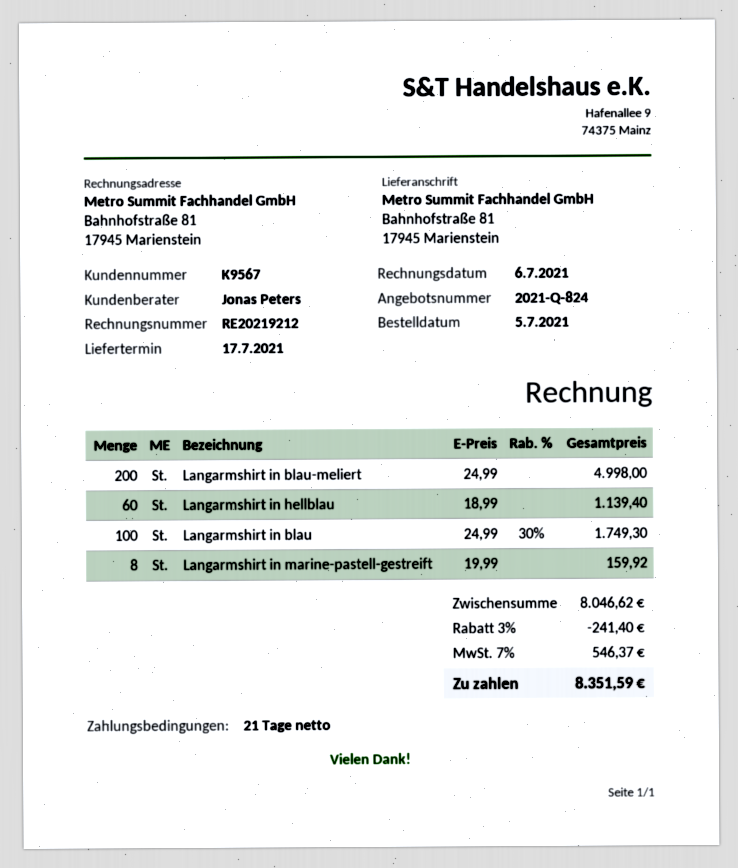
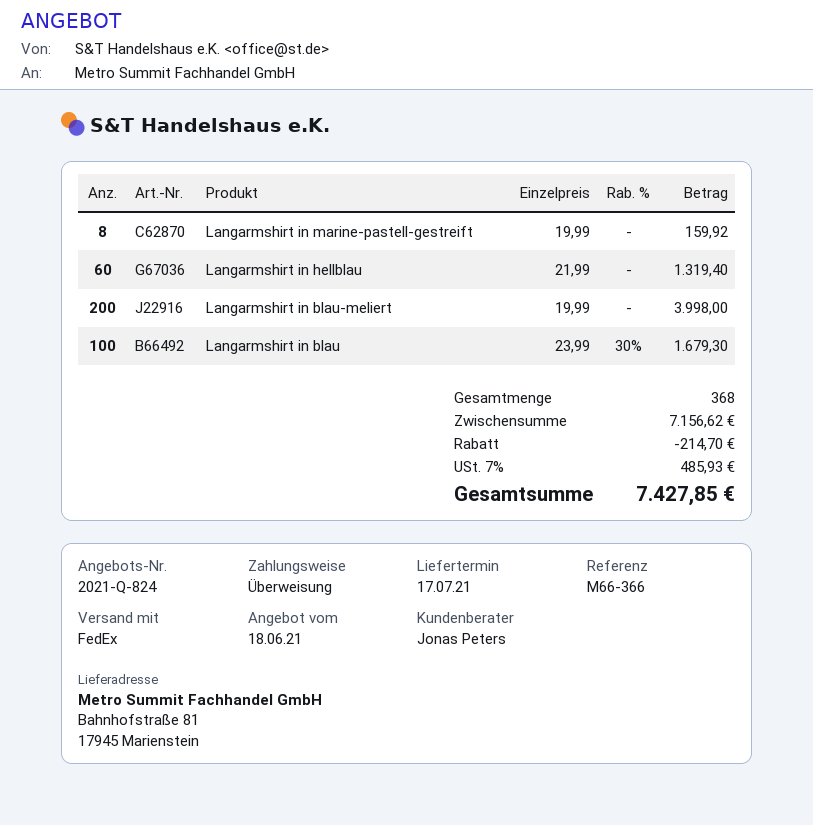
Langarmshirt in blau-meliert: 200 x 24.99 = 4998.00 -> 200 x 19.99 = 3998.00
Langarmshirt in hellblau: 60 x 18.99 = 1139.40 -> 60 x 21.99 = 1319.40
Langarmshirt in blau: 100 x 24.99 - 30% = 1749.30 -> 100 x 23.99 - 30% = 1679.30
subtotal: 8046.62 -> 7156.62
discount: 241.40 -> 214.70
tax: 7% = 546.37 -> 7% = 485.93
total: 8351.59 -> 7427.85

